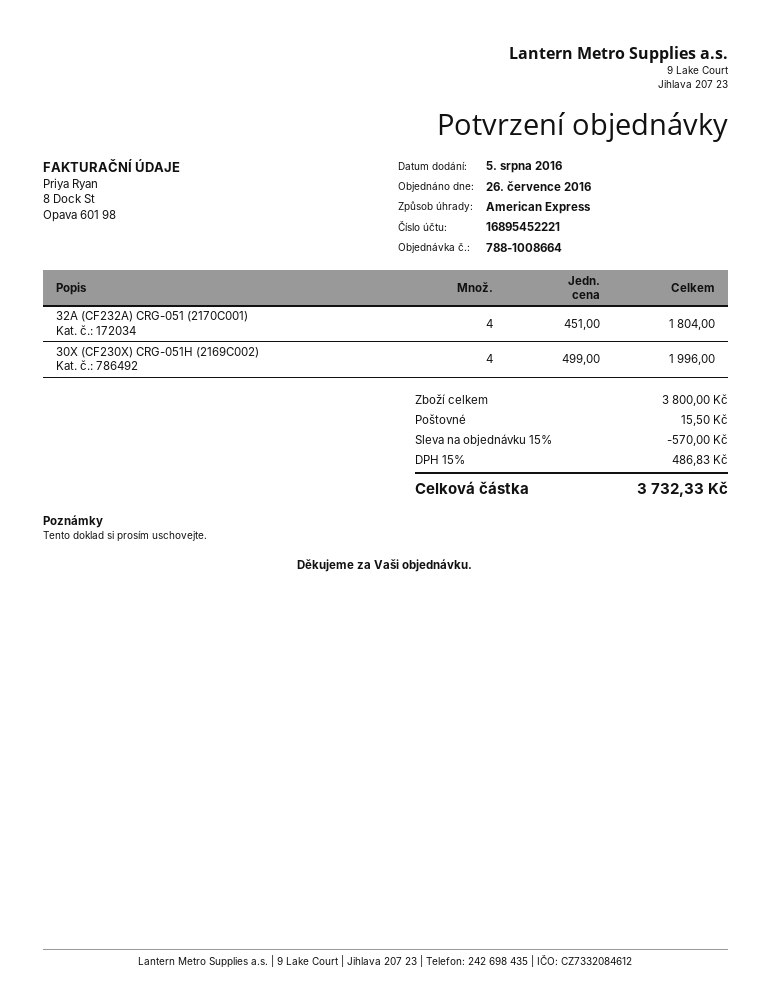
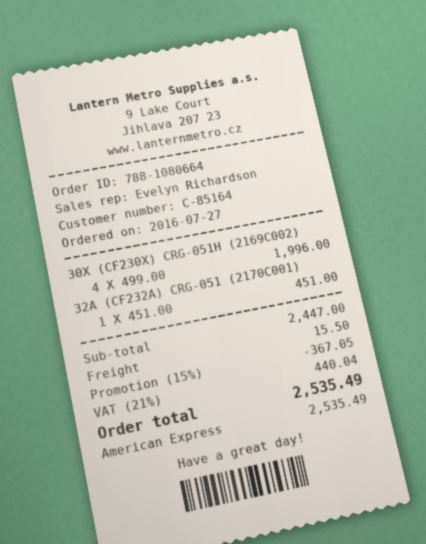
order number: 788-1008664 -> 788-1080664
order date: 2016-07-26 -> 2016-07-27
32A (CF232A) CRG-051 (2170C001): 4 x 451.00 = 1804.00 -> 1 x 451.00 = 451.00
subtotal: 3800.00 -> 2447.00
discount: 15% = 570.00 -> 15% = 367.05
tax: 15% = 486.83 -> 21% = 440.04
total: 3732.33 -> 2535.49

